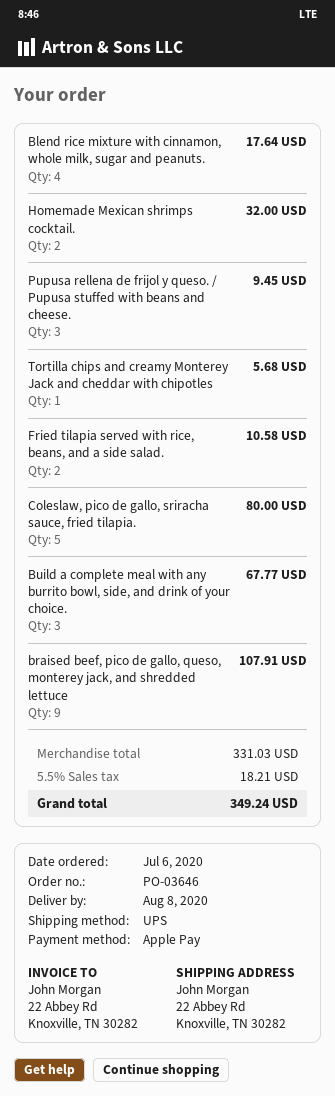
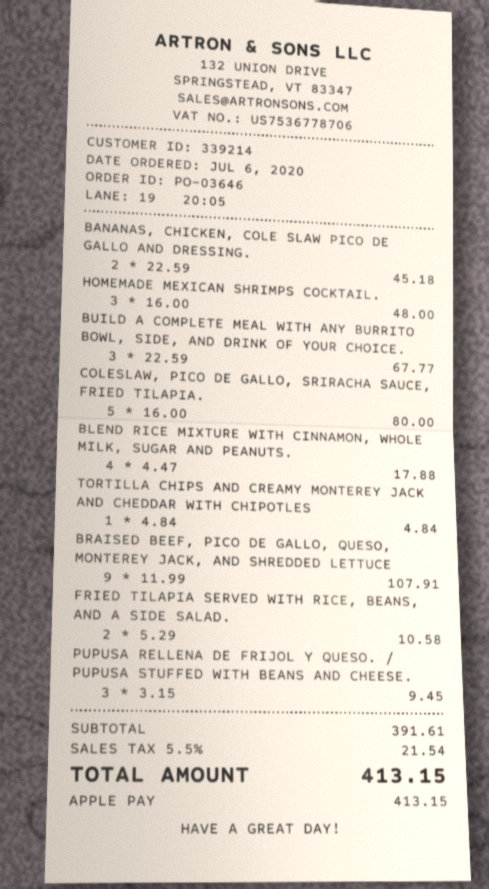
Blend rice mixture with cinnamon, whole milk, sugar and peanuts.: 4 for 17.64 -> 4 for 17.88
Homemade Mexican shrimps cocktail.: 2 for 32.00 -> 3 for 48.00
Tortilla chips and creamy Monterey Jack and cheddar with chipotles: 1 for 5.68 -> 1 for 4.84
BANANAS, CHICKEN, COLE SLAW PICO DE GALLO AND DRESSING.: none -> 2 for 45.18
subtotal: 331.03 -> 391.61
tax: 5.5% = 18.21 -> 5.5% = 21.54
total: 349.24 -> 413.15

